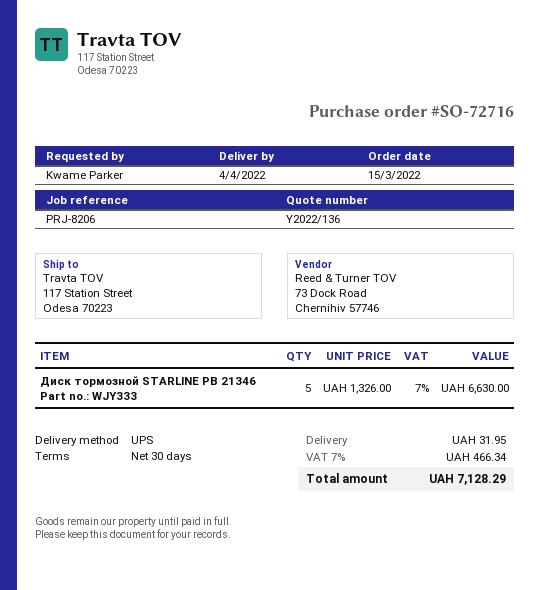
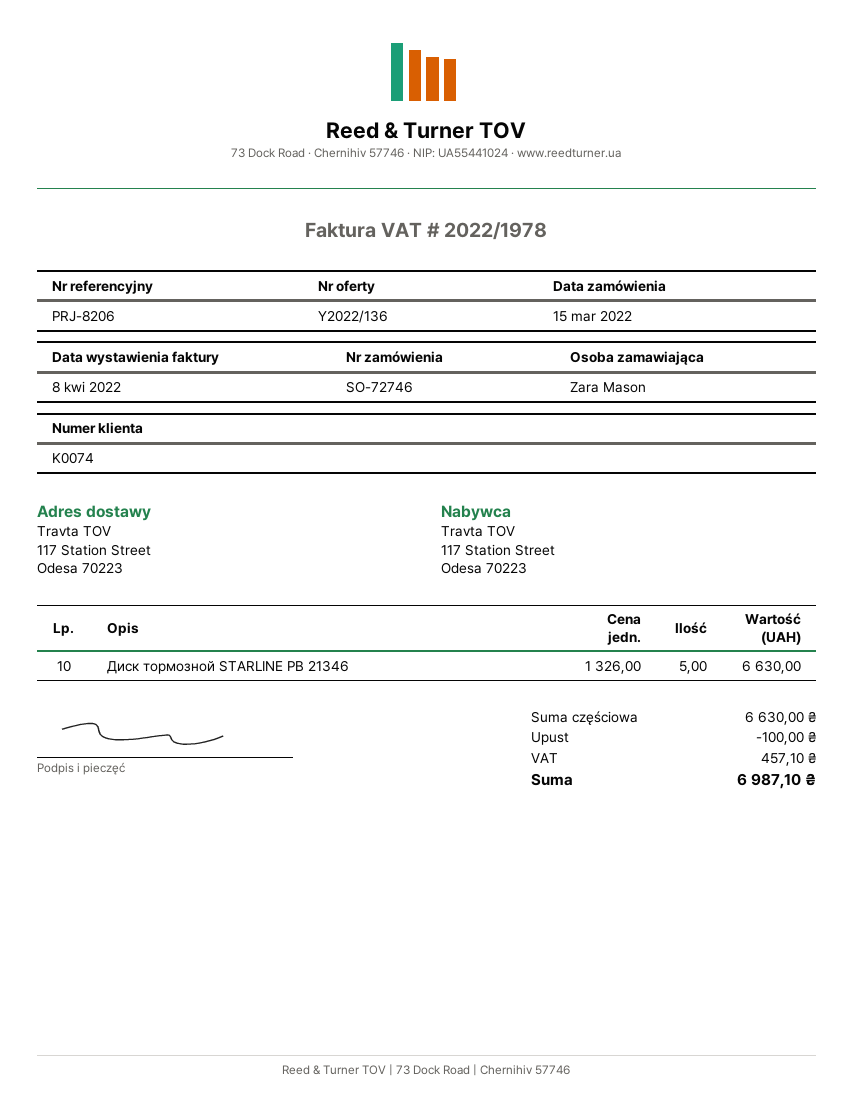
order number: SO-72716 -> SO-72746
ordered by: Kwame Parker -> Zara Mason
discount: none -> 100.00
shipping: 31.95 -> none
tax: 466.34 -> 457.10
total: 7128.29 -> 6987.10

